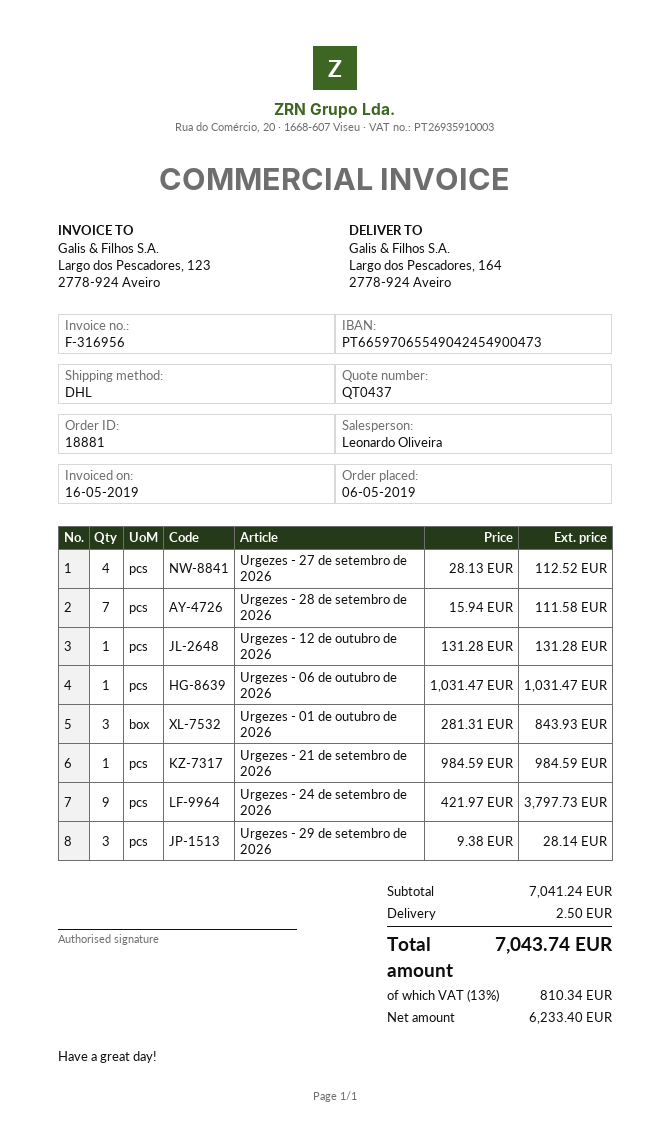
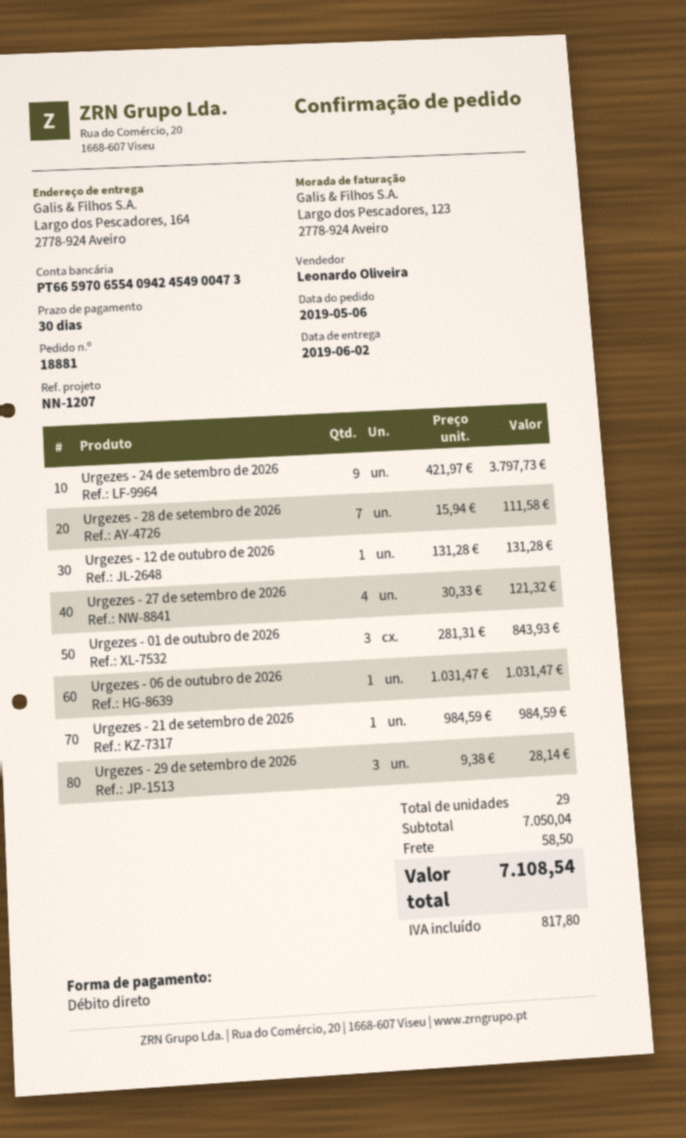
bank account: PT66597065549042454900473 -> PT66597065540942454900473
Urgezes - 27 de setembro de 2026: 4 x 28.13 = 112.52 -> 4 x 30.33 = 121.32
subtotal: 7041.24 -> 7050.04
shipping: 2.50 -> 58.50
tax: 810.34 -> 817.80
total: 7043.74 -> 7108.54

